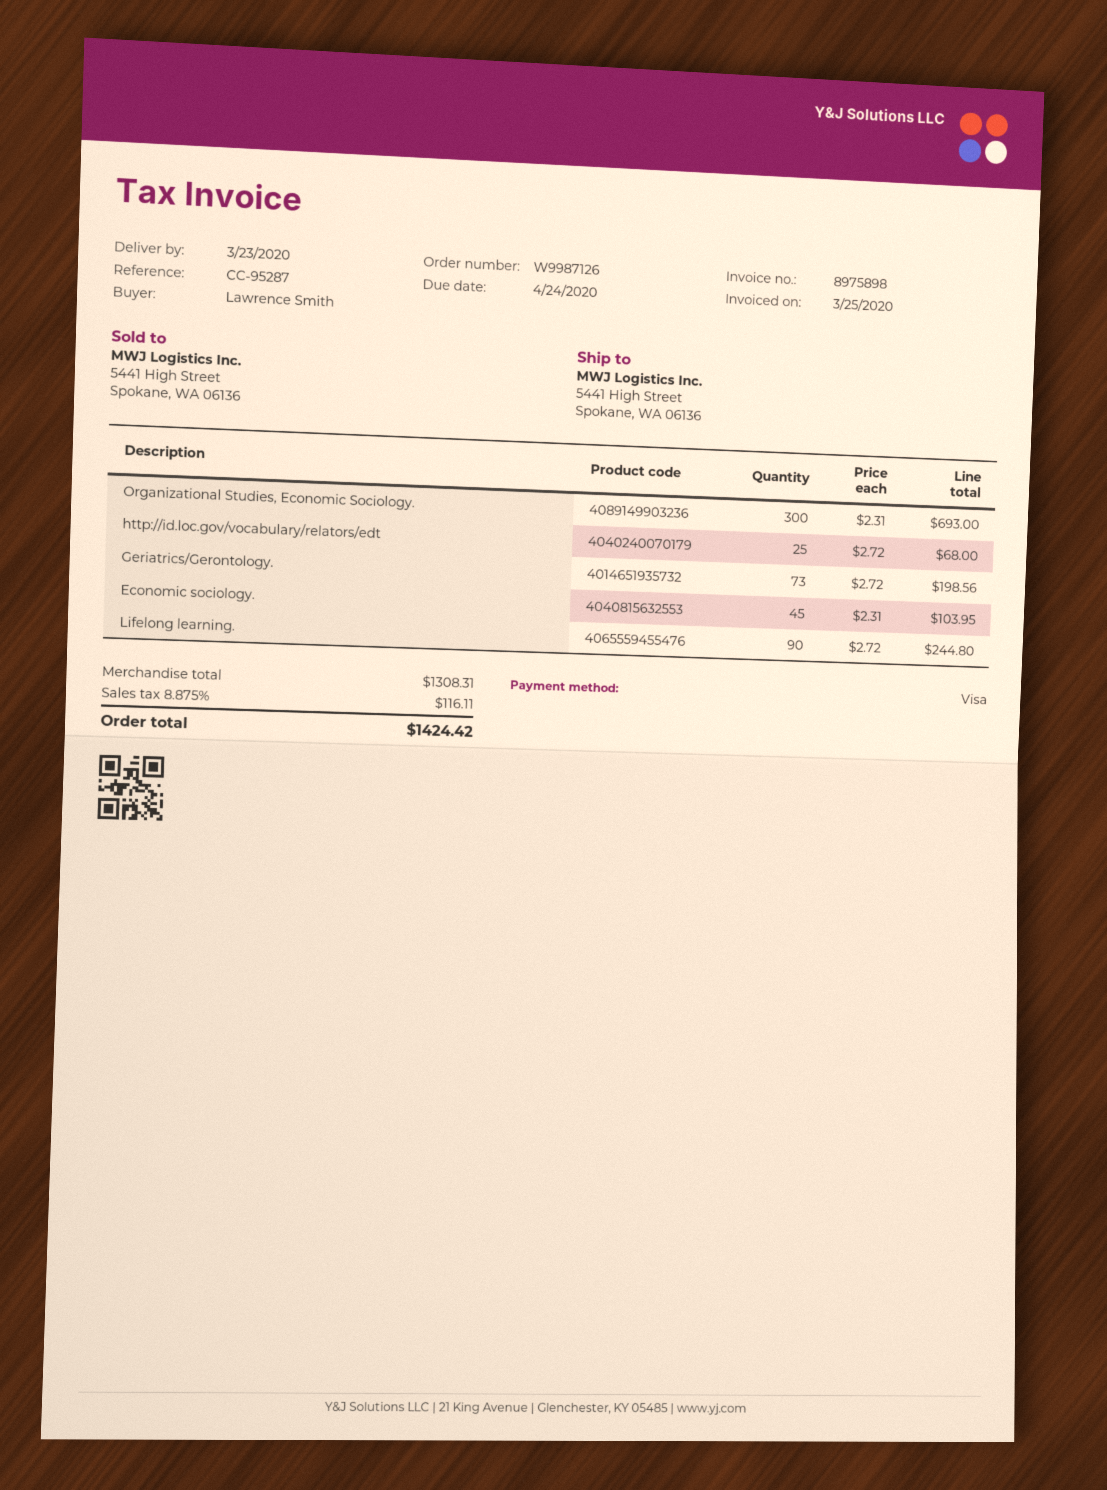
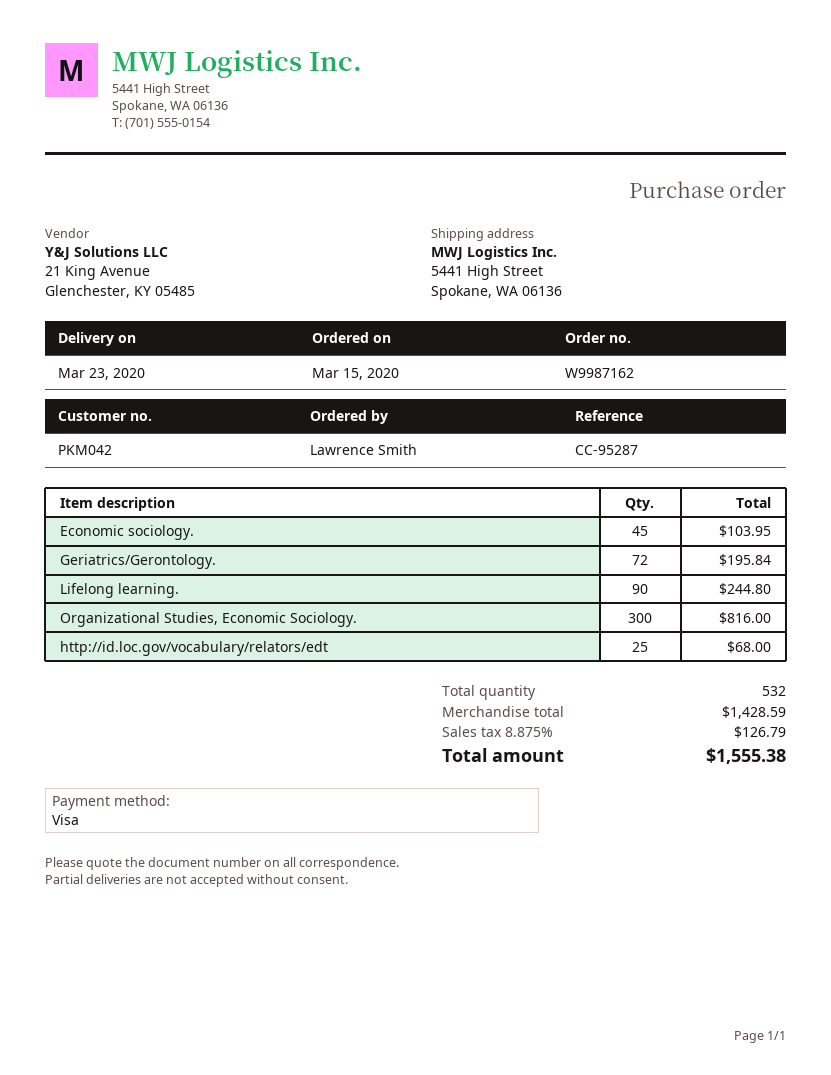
order number: W9987126 -> W9987162
Organizational Studies, Economic Sociology.: 300 for 693.00 -> 300 for 816.00
Geriatrics/Gerontology.: 73 for 198.56 -> 72 for 195.84
subtotal: 1308.31 -> 1428.59
tax: 8.875% = 116.11 -> 8.875% = 126.79
total: 1424.42 -> 1555.38

